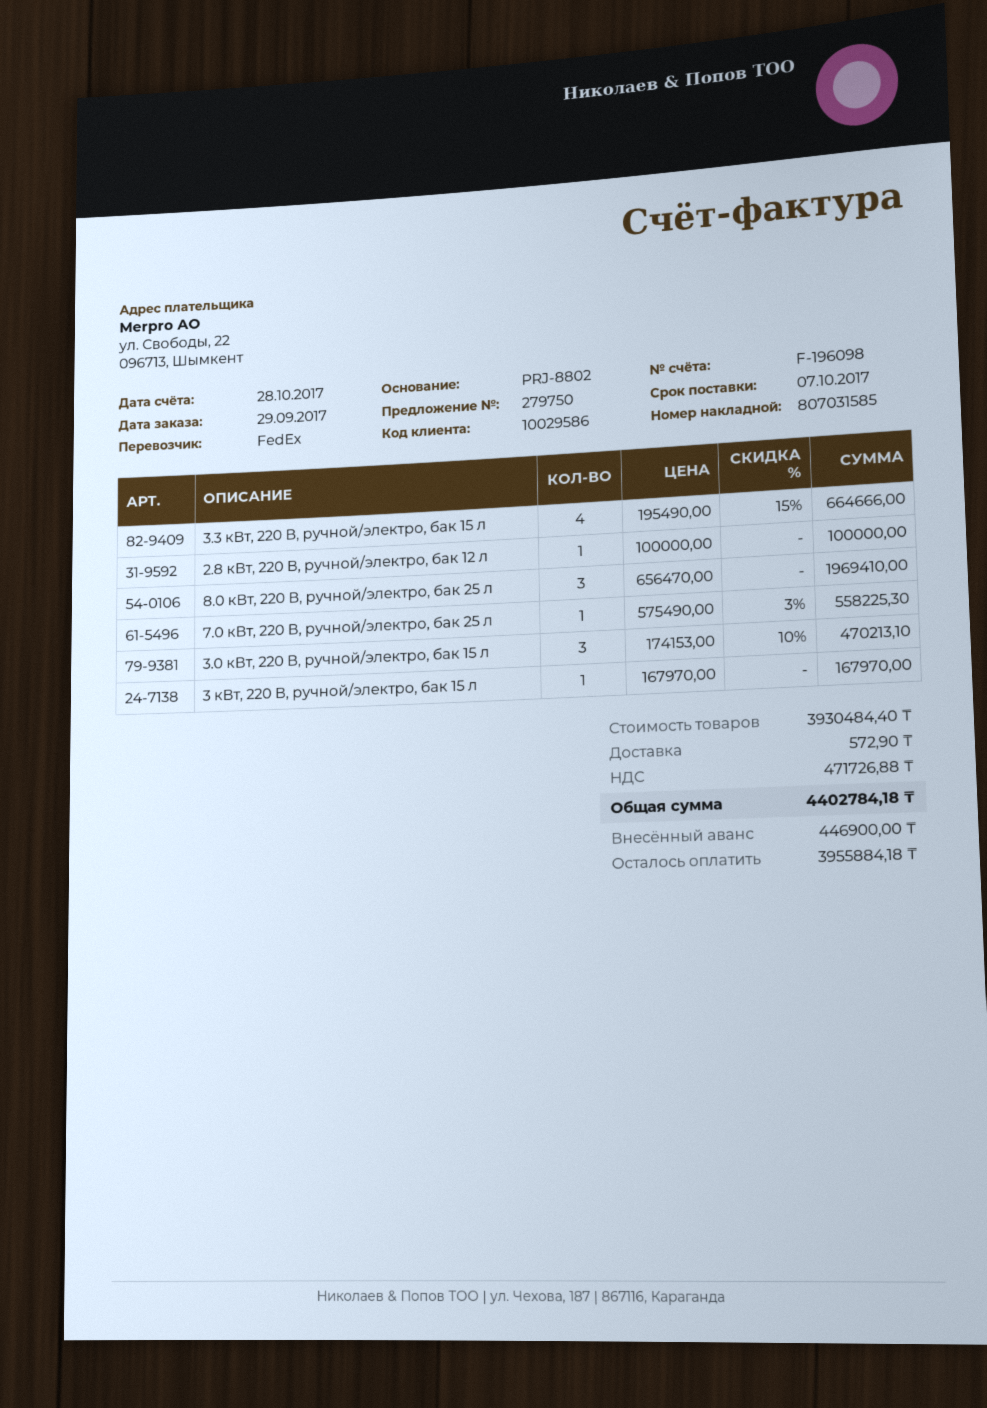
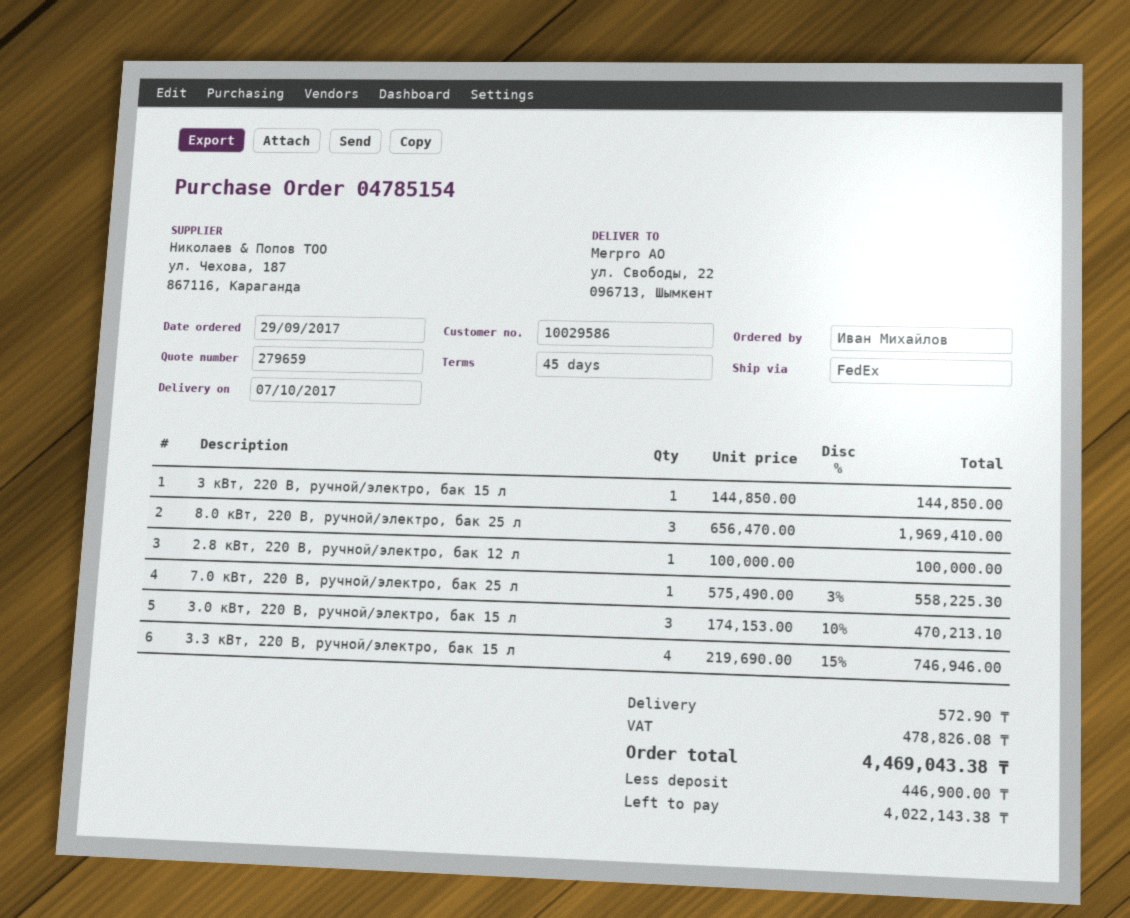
quote number: 279750 -> 279659
3.3 кВт, 220 В, ручной/электро, бак 15 л: 4 x 195490.00 - 15% = 664666.00 -> 4 x 219690.00 - 15% = 746946.00
3 кВт, 220 В, ручной/электро, бак 15 л: 1 x 167970.00 = 167970.00 -> 1 x 144850.00 = 144850.00
tax: 471726.88 -> 478826.08
total: 4402784.18 -> 4469043.38
balance: 3955884.18 -> 4022143.38

